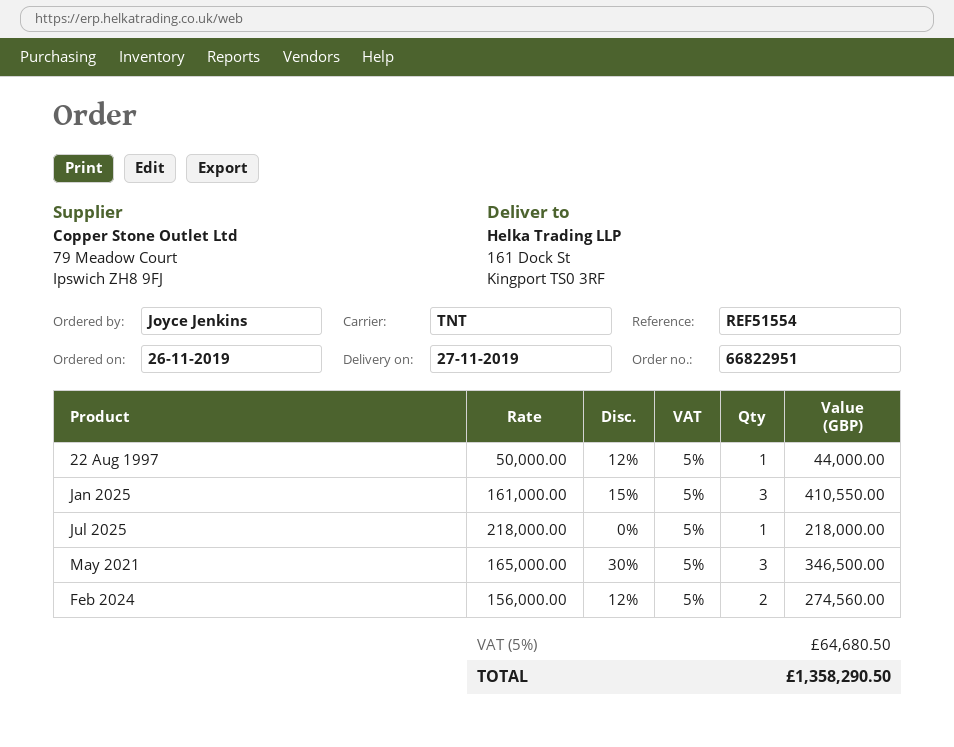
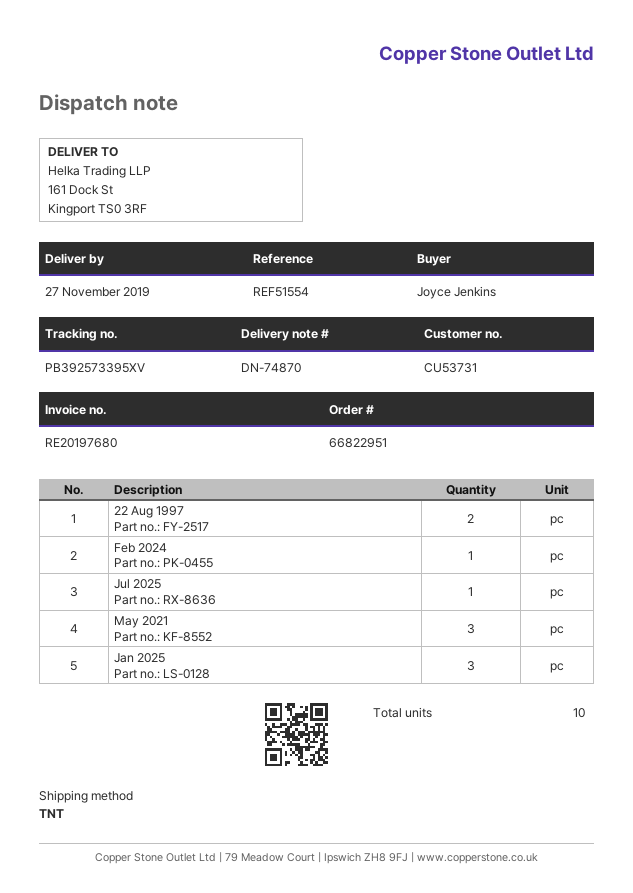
22 Aug 1997: 1 -> 2
Feb 2024: 2 -> 1

